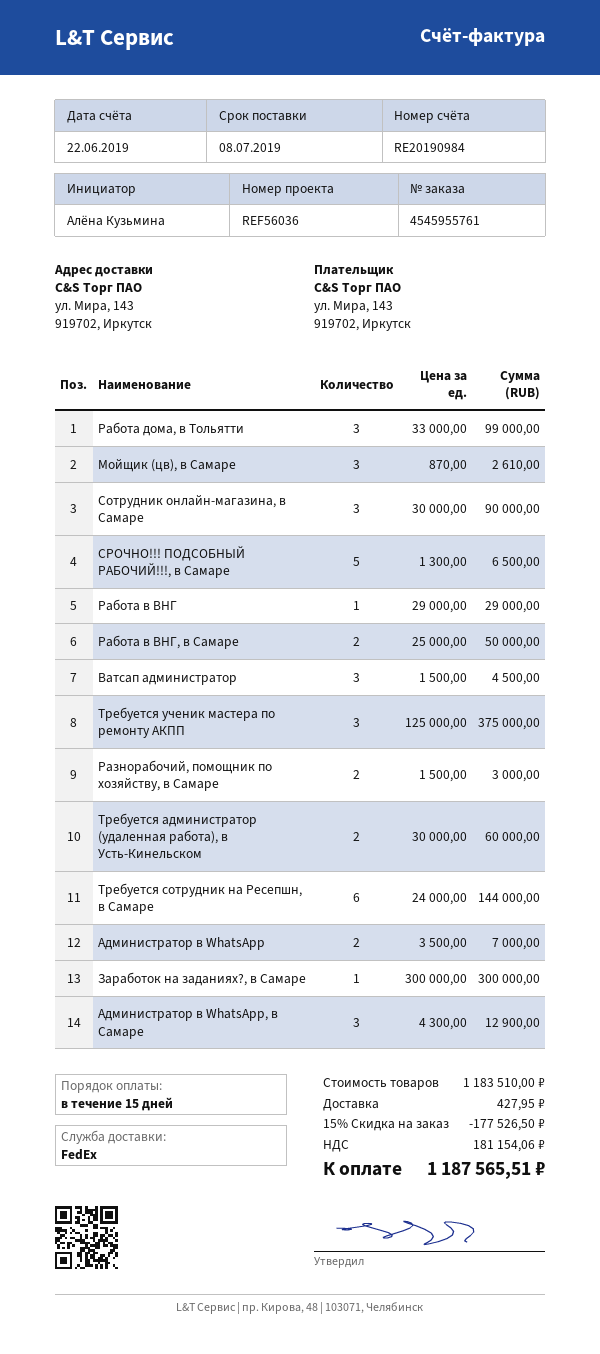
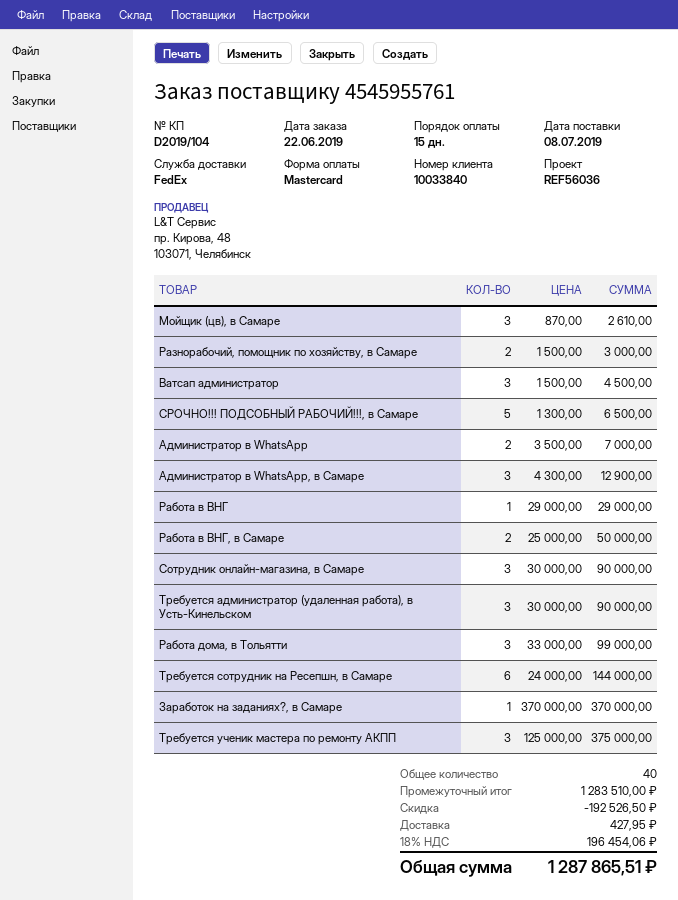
Требуется администратор (удаленная работа), в Усть-Кинельском: 2 x 30000.00 = 60000.00 -> 3 x 30000.00 = 90000.00
Заработок на заданиях?, в Самаре: 1 x 300000.00 = 300000.00 -> 1 x 370000.00 = 370000.00
subtotal: 1183510.00 -> 1283510.00
discount: 177526.50 -> 192526.50
tax: 181154.06 -> 196454.06
total: 1187565.51 -> 1287865.51

